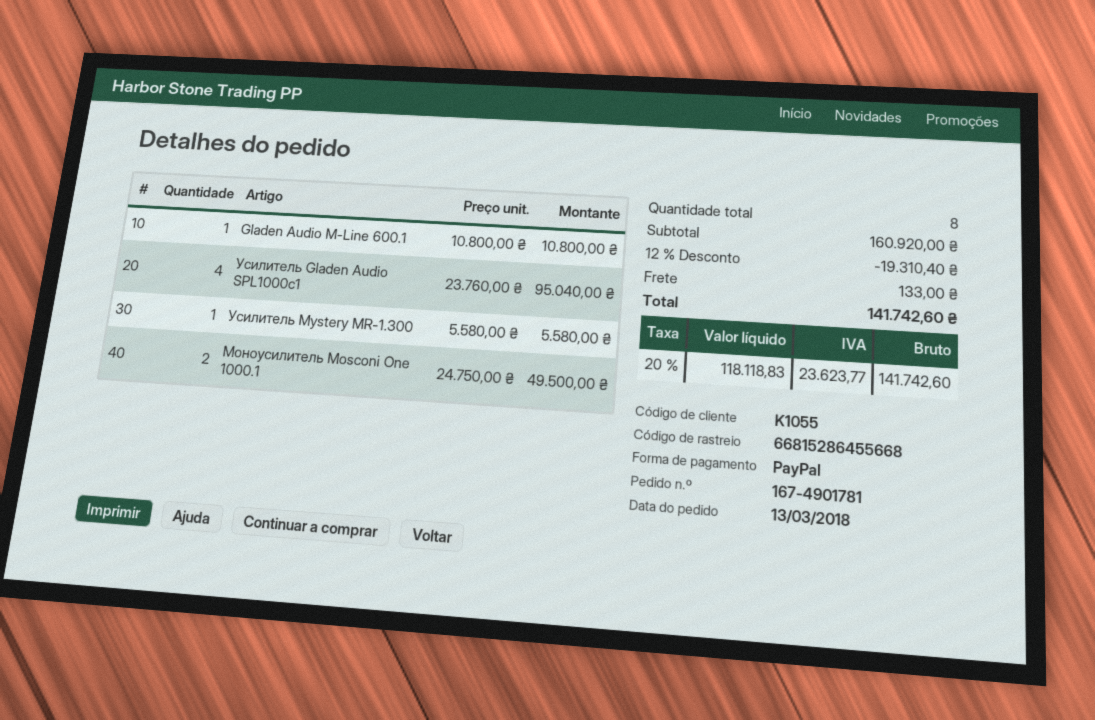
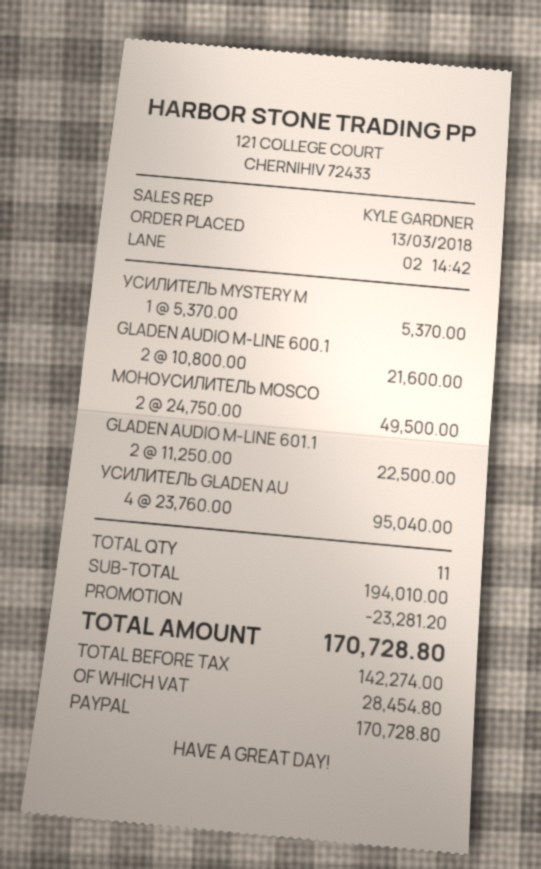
Gladen Audio M-Line 600.1: 1 x 10800.00 = 10800.00 -> 2 x 10800.00 = 21600.00
Усилитель Mystery MR-1.300: 1 x 5580.00 = 5580.00 -> 1 x 5370.00 = 5370.00
GLADEN AUDIO M-LINE 601.1: none -> 2 x 11250.00 = 22500.00
total quantity: 8 -> 11
subtotal: 160920.00 -> 194010.00
discount: 19310.40 -> 23281.20
shipping: 133.00 -> none
net: 118118.83 -> 142274.00
tax: 23623.77 -> 28454.80
total: 141742.60 -> 170728.80

